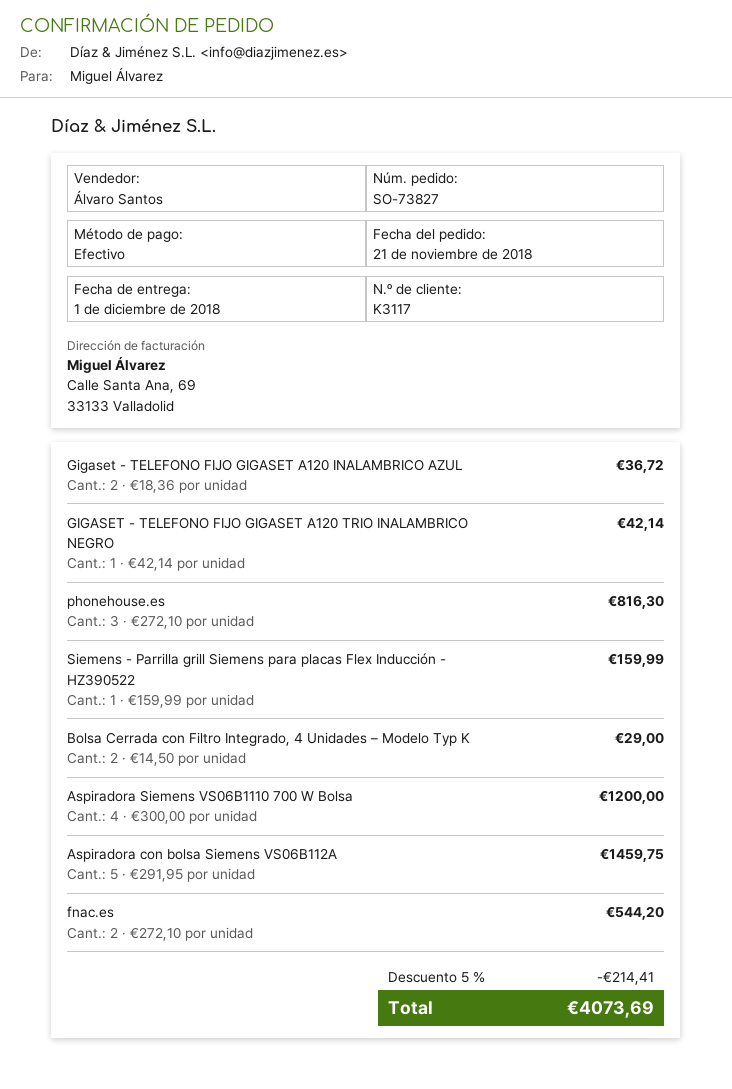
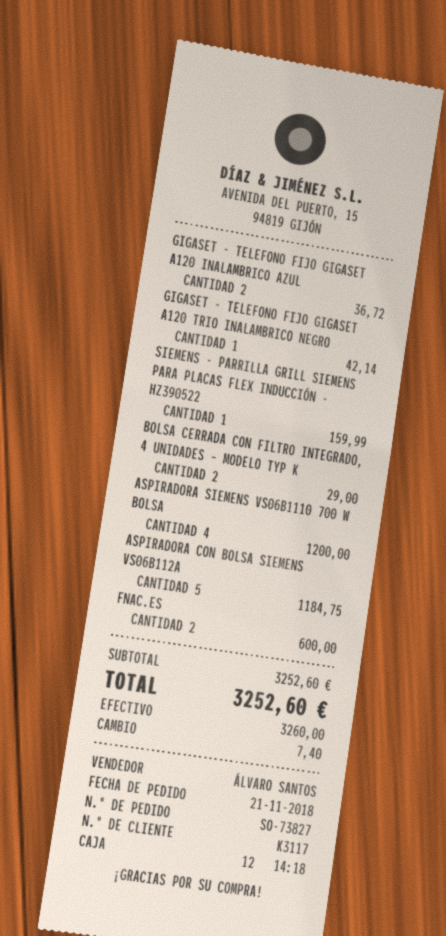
phonehouse.es: 3 for 816.30 -> none
Aspiradora con bolsa Siemens VS06B112A: 5 for 1459.75 -> 5 for 1184.75
fnac.es: 2 for 544.20 -> 2 for 600.00
discount: 5% = 214.41 -> none
total: 4073.69 -> 3252.60

